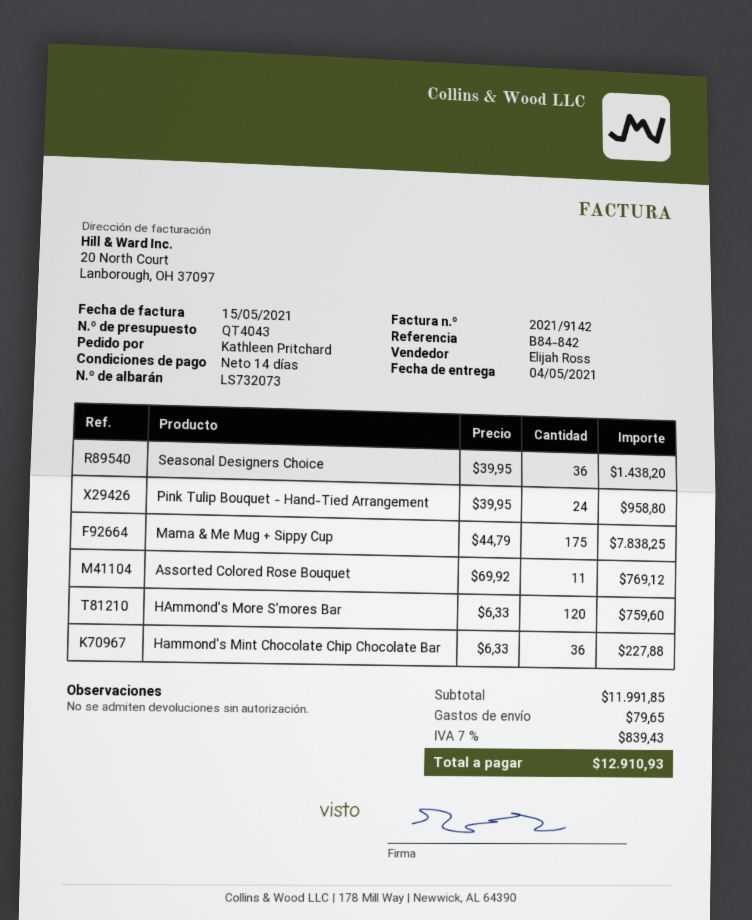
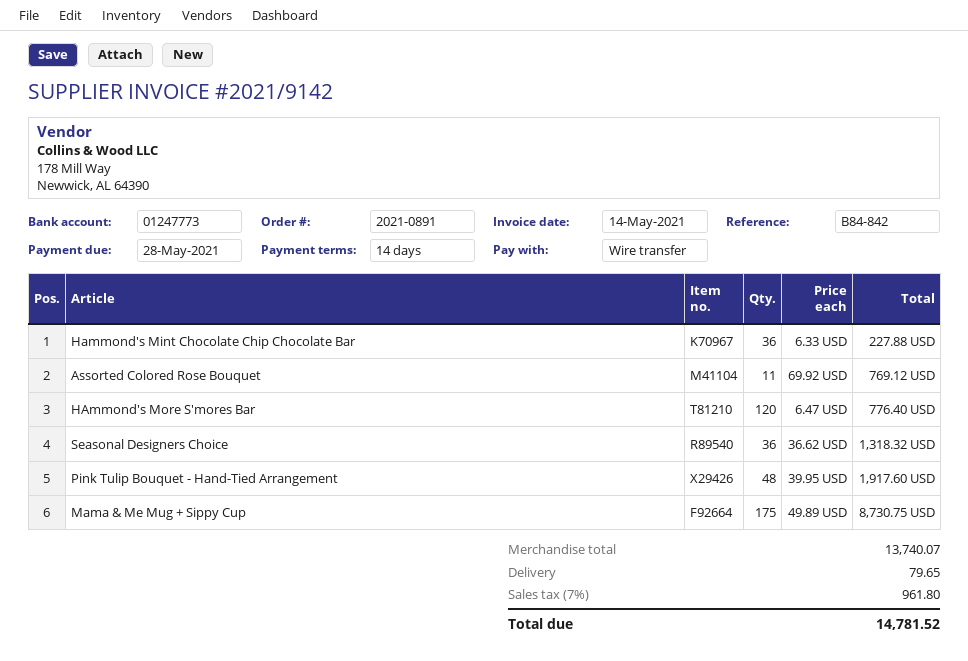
invoice date: 2021-05-15 -> 2021-05-14
Seasonal Designers Choice: 36 x 39.95 = 1438.20 -> 36 x 36.62 = 1318.32
Pink Tulip Bouquet - Hand-Tied Arrangement: 24 x 39.95 = 958.80 -> 48 x 39.95 = 1917.60
Mama & Me Mug + Sippy Cup: 175 x 44.79 = 7838.25 -> 175 x 49.89 = 8730.75
HAmmond's More S'mores Bar: 120 x 6.33 = 759.60 -> 120 x 6.47 = 776.40
subtotal: 11991.85 -> 13740.07
tax: 7% = 839.43 -> 7% = 961.80
total: 12910.93 -> 14781.52

